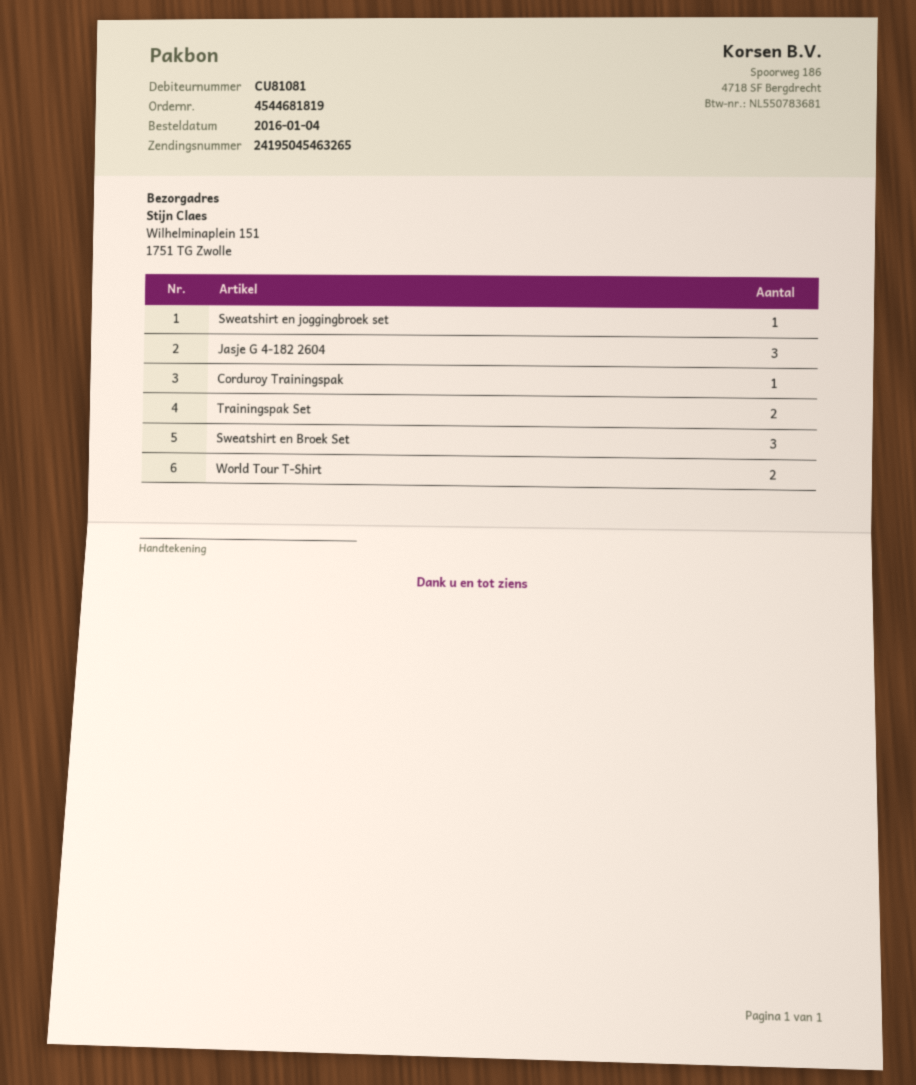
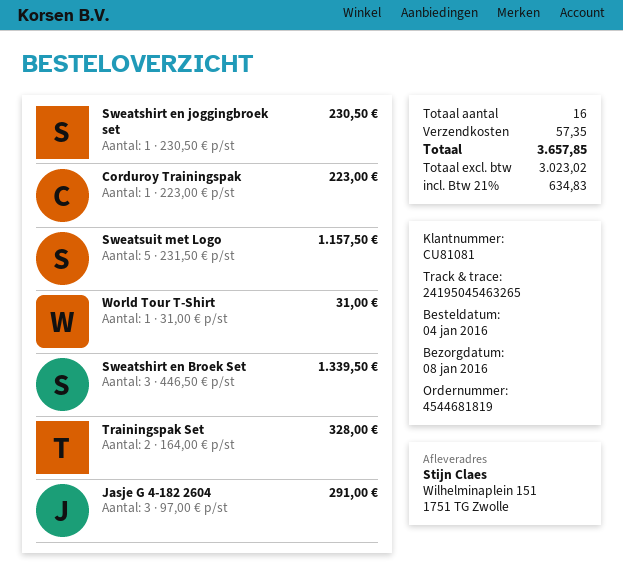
World Tour T-Shirt: 2 -> 1
Sweatsuit met Logo: none -> 5

